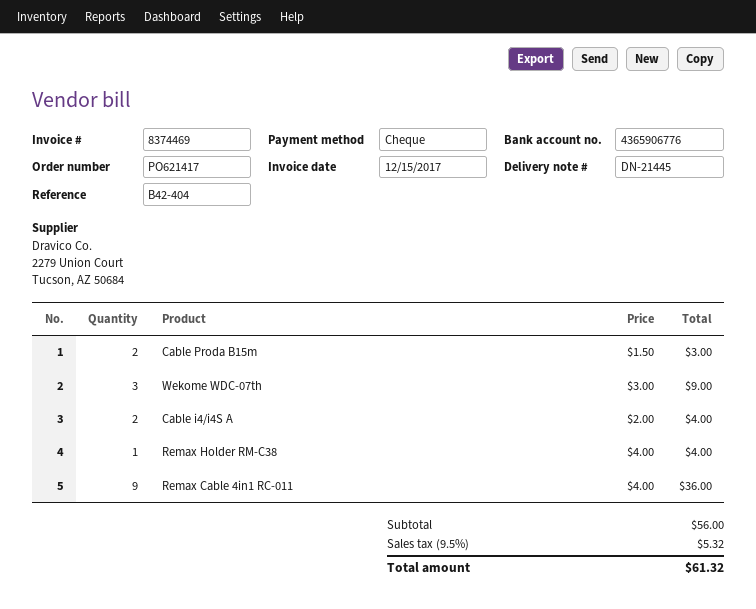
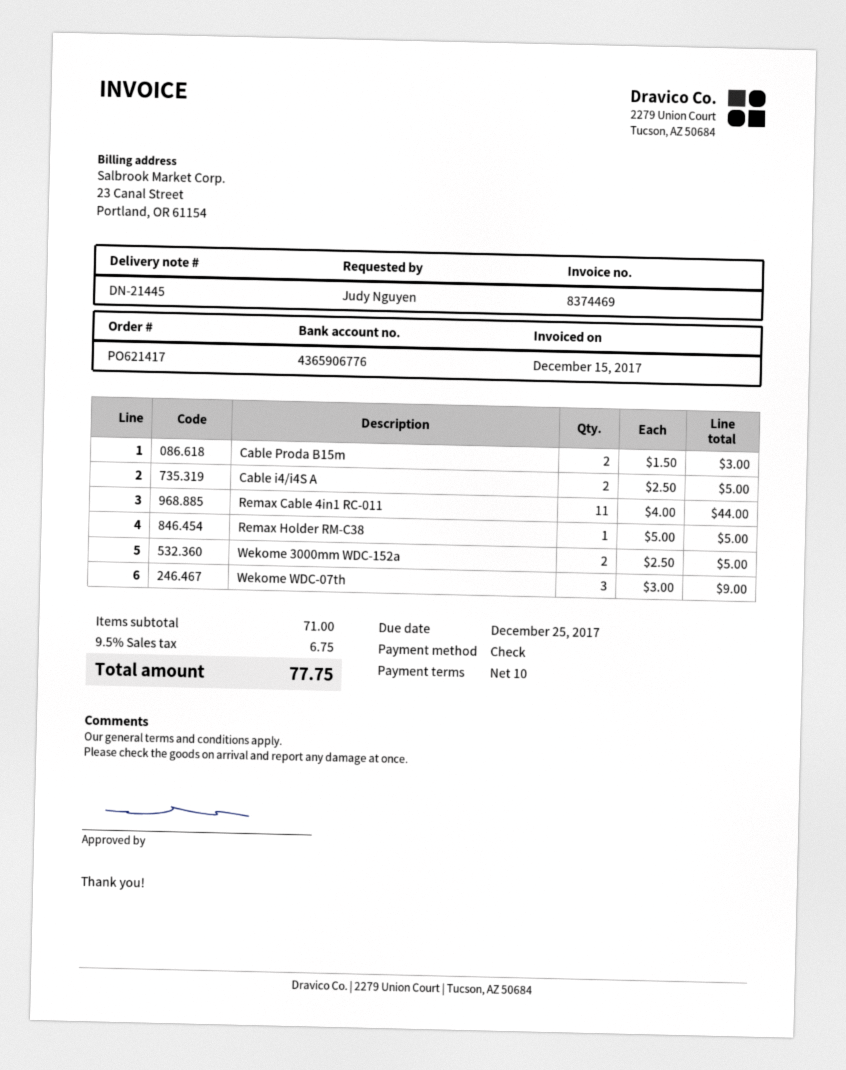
Cable i4/i4S A: 2 x 2.00 = 4.00 -> 2 x 2.50 = 5.00
Remax Holder RM-C38: 1 x 4.00 = 4.00 -> 1 x 5.00 = 5.00
Remax Cable 4in1 RC-011: 9 x 4.00 = 36.00 -> 11 x 4.00 = 44.00
Wekome 3000mm WDC-152a: none -> 2 x 2.50 = 5.00
subtotal: 56.00 -> 71.00
tax: 9.5% = 5.32 -> 9.5% = 6.75
total: 61.32 -> 77.75

